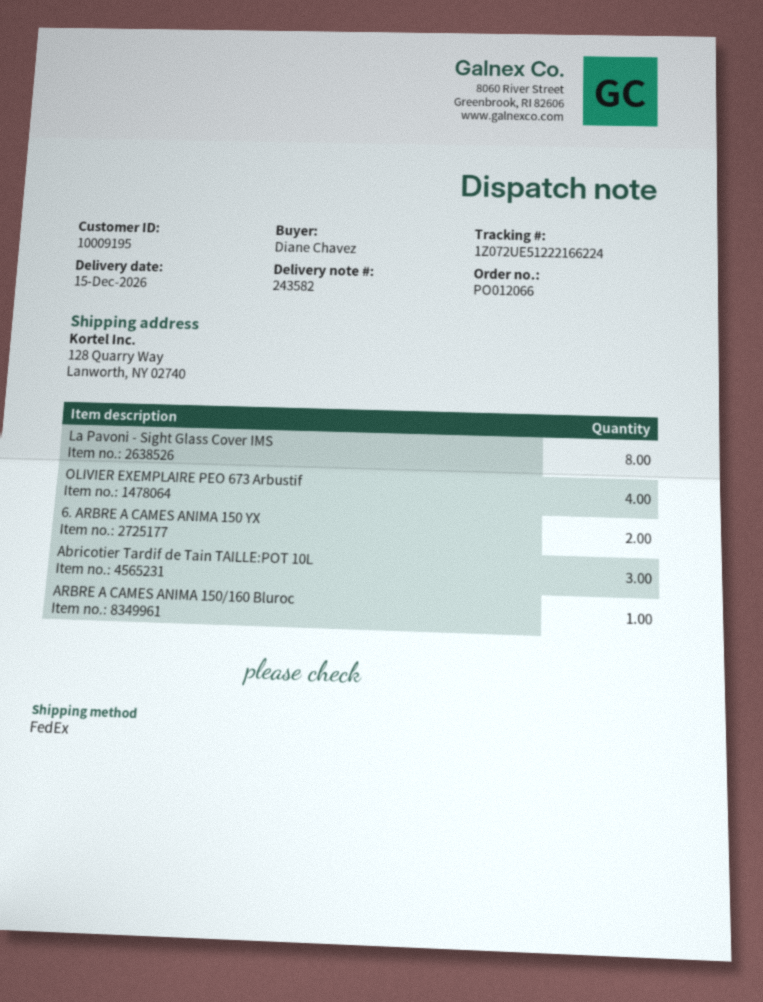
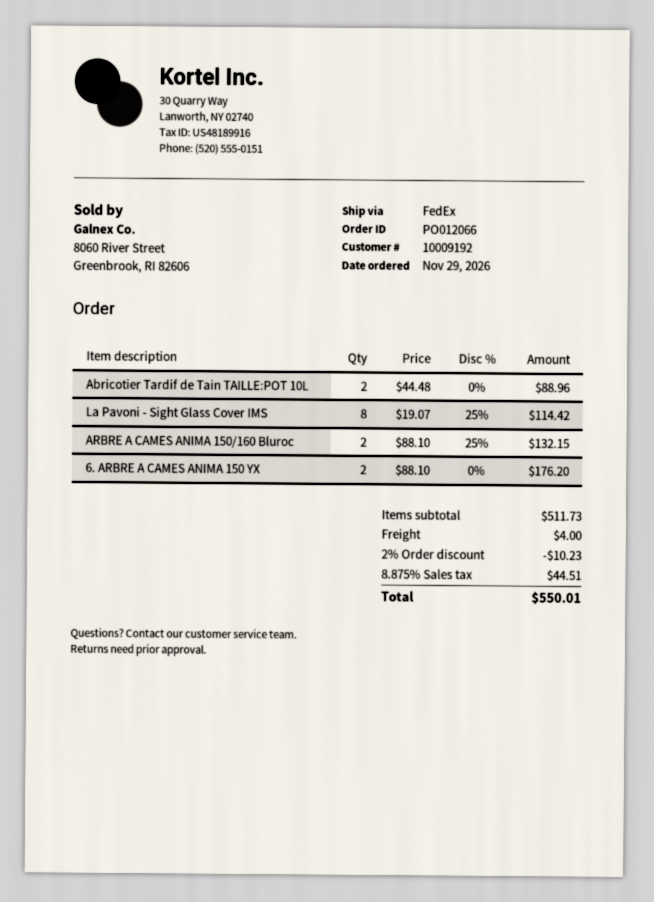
customer number: 10009195 -> 10009192
OLIVIER EXEMPLAIRE PEO 673 Arbustif: 4 -> none
Abricotier Tardif de Tain TAILLE:POT 10L: 3 -> 2
ARBRE A CAMES ANIMA 150/160 Bluroc: 1 -> 2

